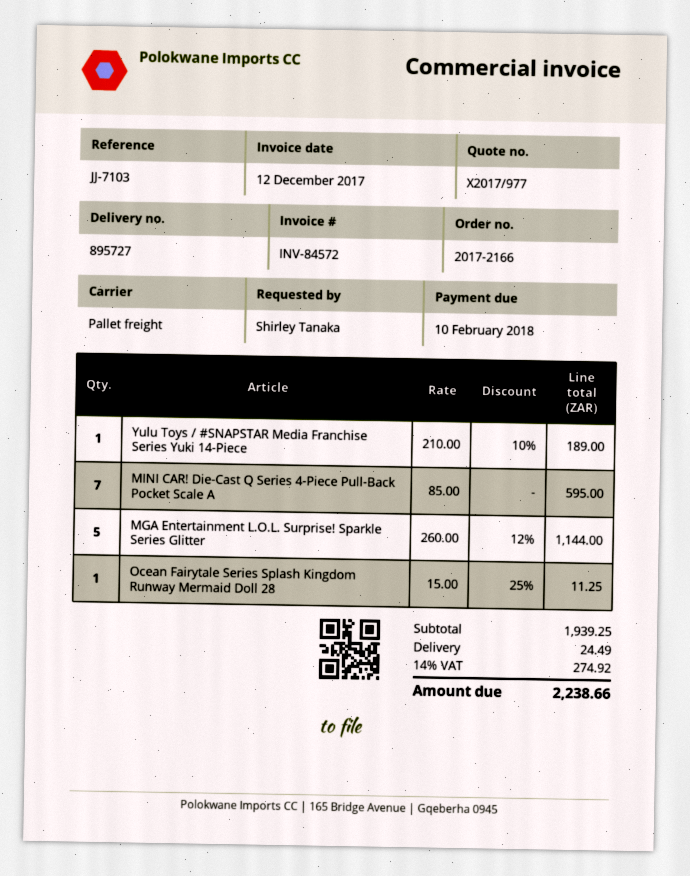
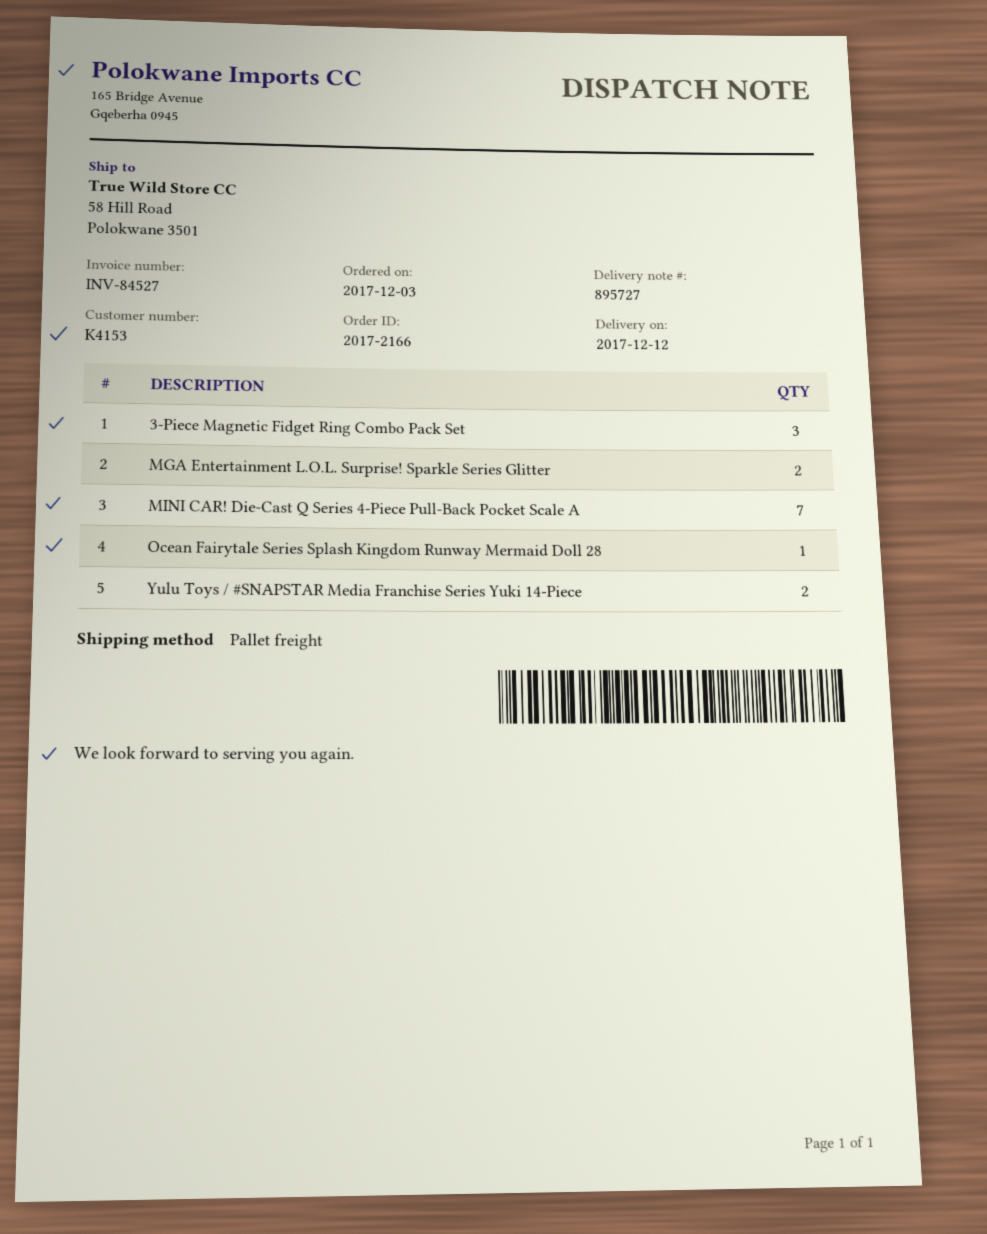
invoice number: INV-84572 -> INV-84527
Yulu Toys / #SNAPSTAR Media Franchise Series Yuki 14-Piece: 1 -> 2
MGA Entertainment L.O.L. Surprise! Sparkle Series Glitter: 5 -> 2
3-Piece Magnetic Fidget Ring Combo Pack Set: none -> 3

